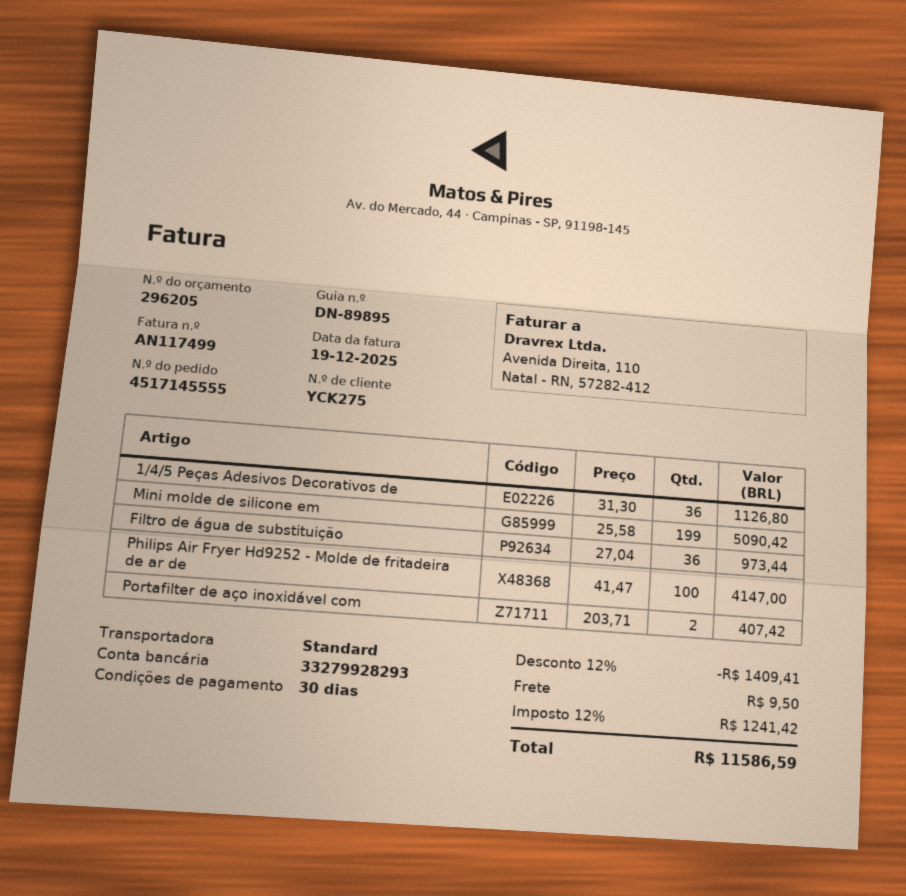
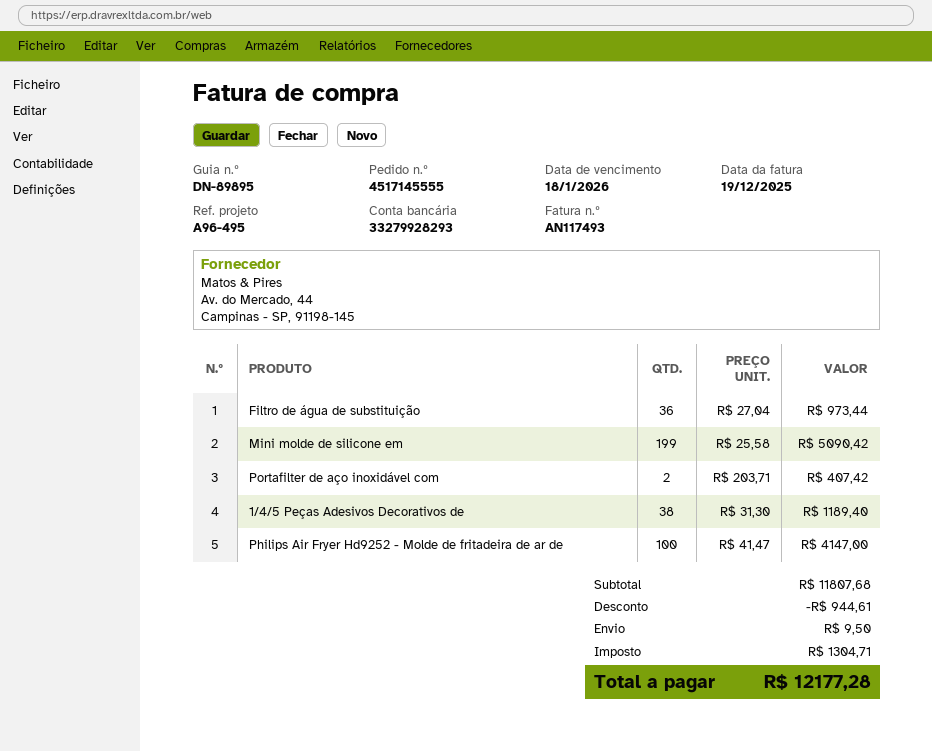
invoice number: AN117499 -> AN117493
1/4/5 Peças Adesivos Decorativos de: 36 x 31.30 = 1126.80 -> 38 x 31.30 = 1189.40
discount: 1409.41 -> 944.61
tax: 1241.42 -> 1304.71
total: 11586.59 -> 12177.28

